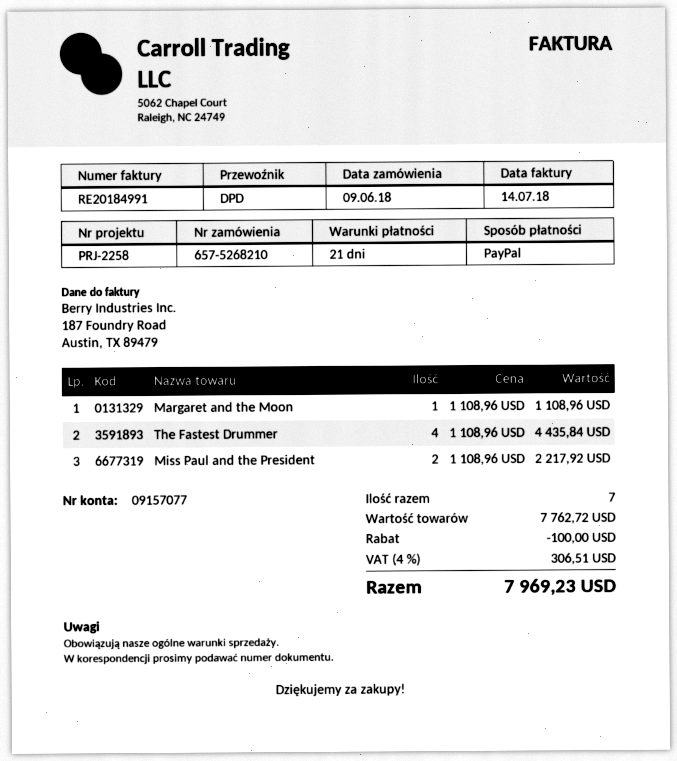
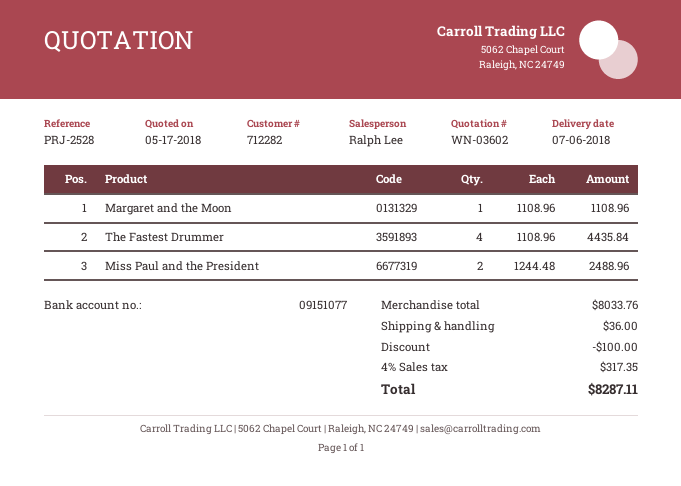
reference: PRJ-2258 -> PRJ-2528
bank account: 09157077 -> 09151077
Miss Paul and the President: 2 x 1108.96 = 2217.92 -> 2 x 1244.48 = 2488.96
subtotal: 7762.72 -> 8033.76
shipping: none -> 36.00
tax: 4% = 306.51 -> 4% = 317.35
total: 7969.23 -> 8287.11

